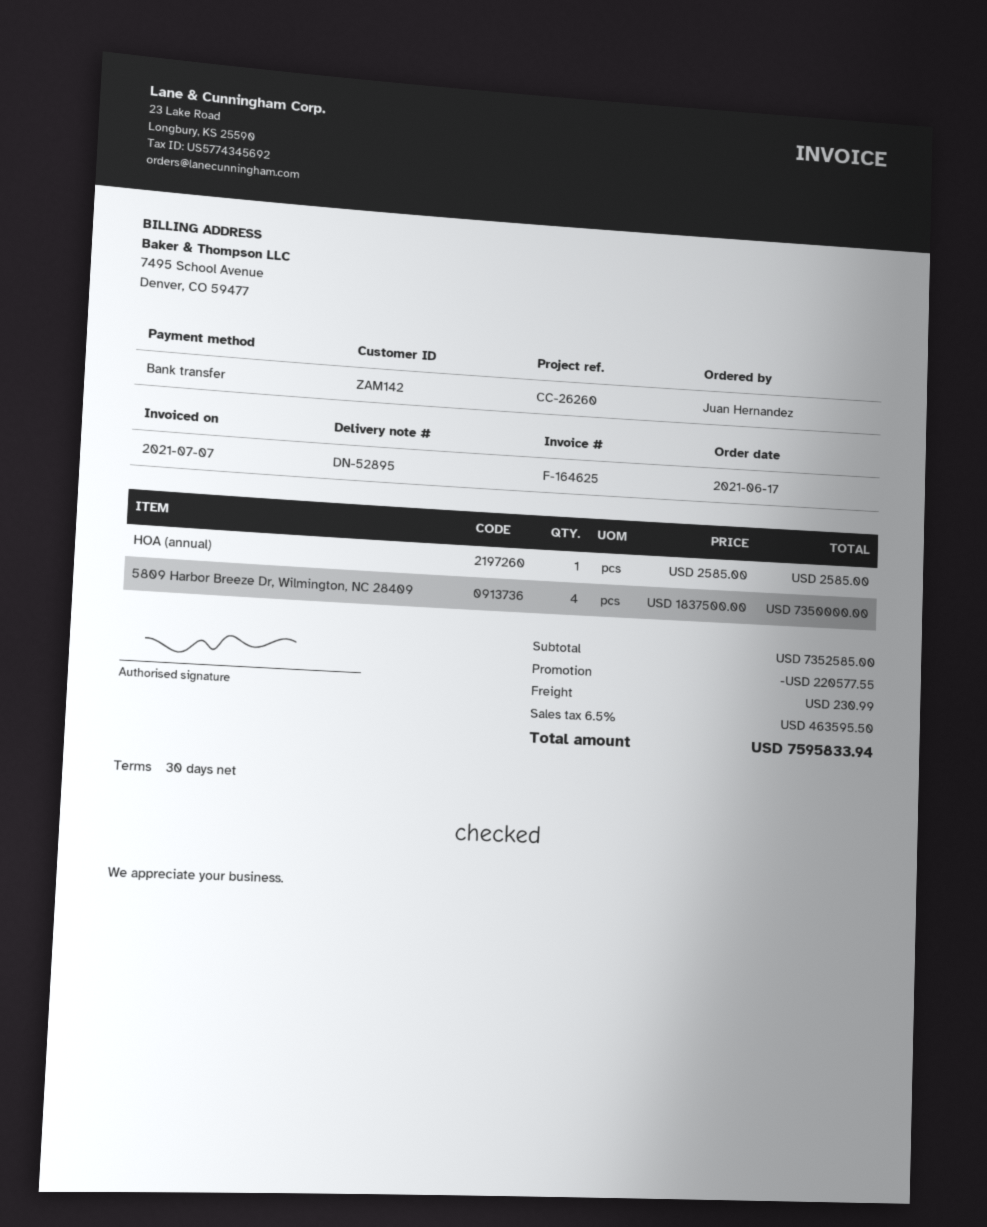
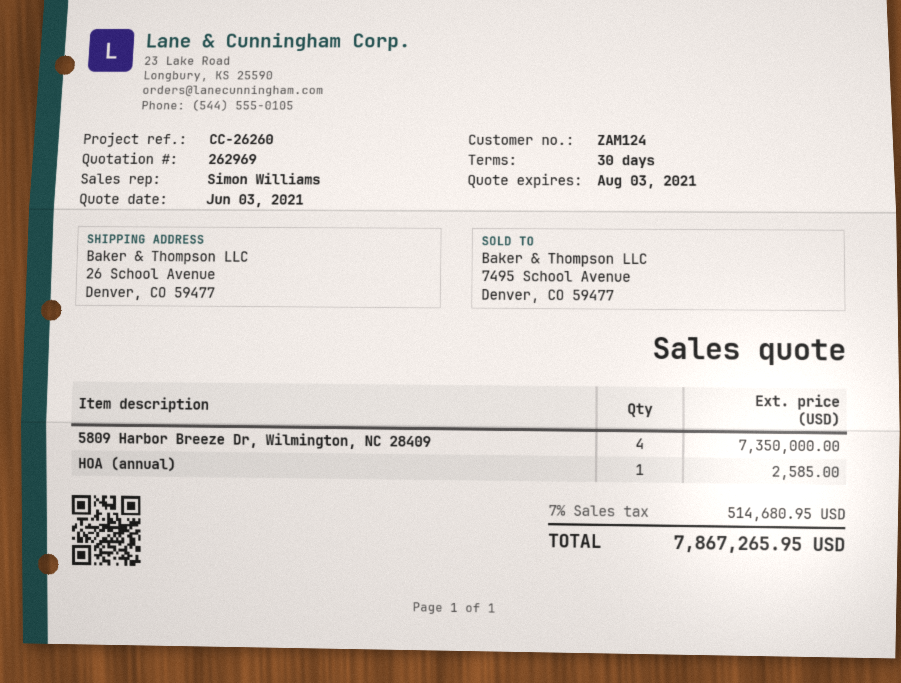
customer number: ZAM142 -> ZAM124
discount: 220577.55 -> none
shipping: 230.99 -> none
tax: 6.5% = 463595.50 -> 7% = 514680.95
total: 7595833.94 -> 7867265.95

